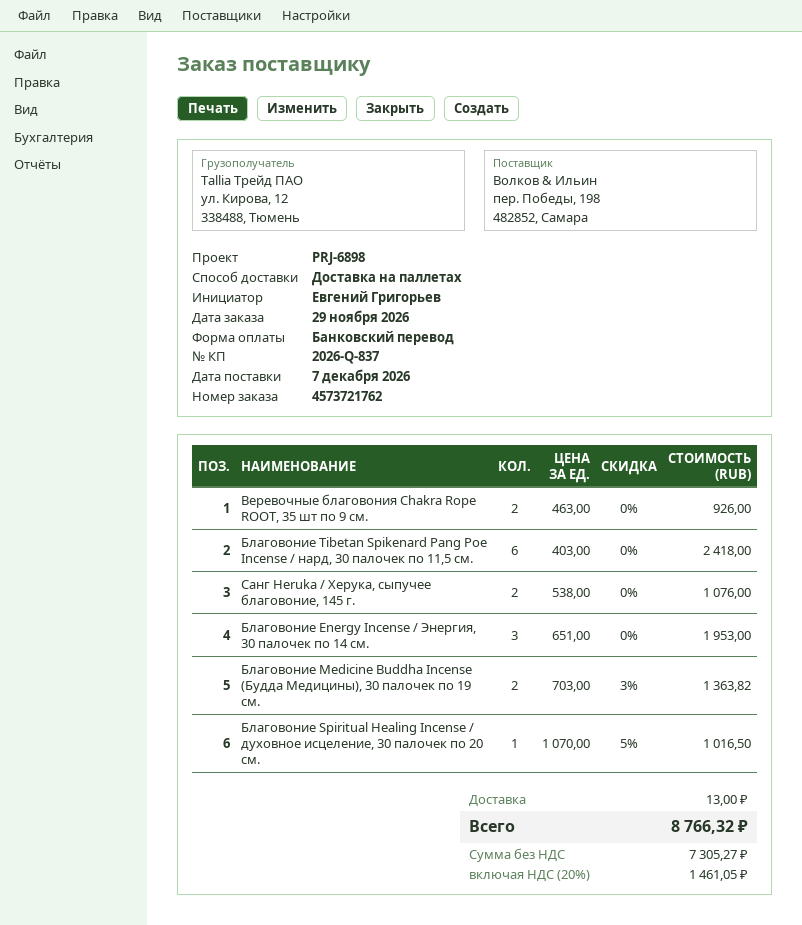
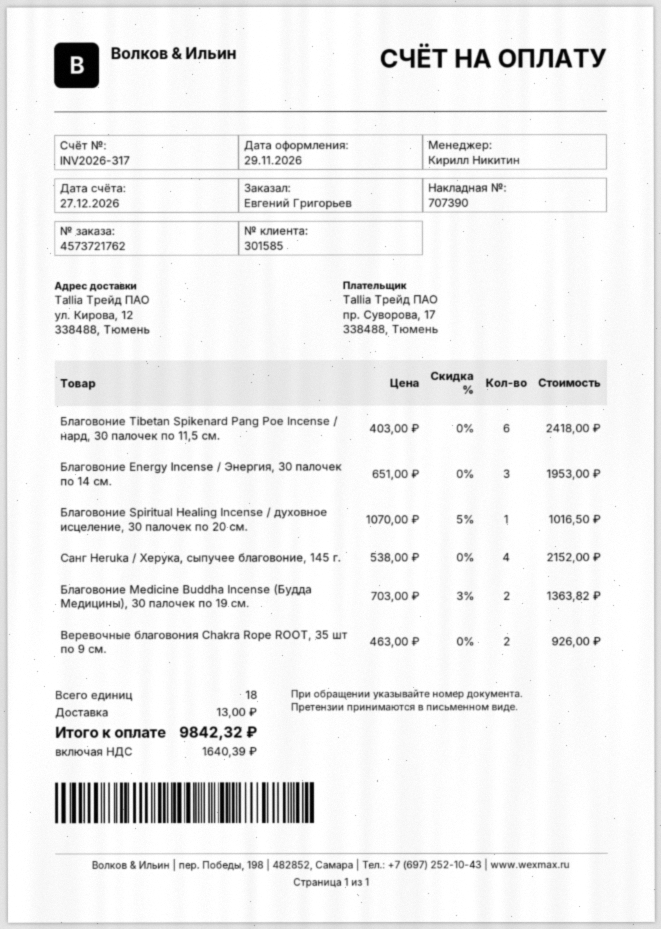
Санг Heruka / Херука, сыпучее благовоние, 145 г.: 2 x 538.00 = 1076.00 -> 4 x 538.00 = 2152.00
tax: 1461.05 -> 1640.39
total: 8766.32 -> 9842.32

